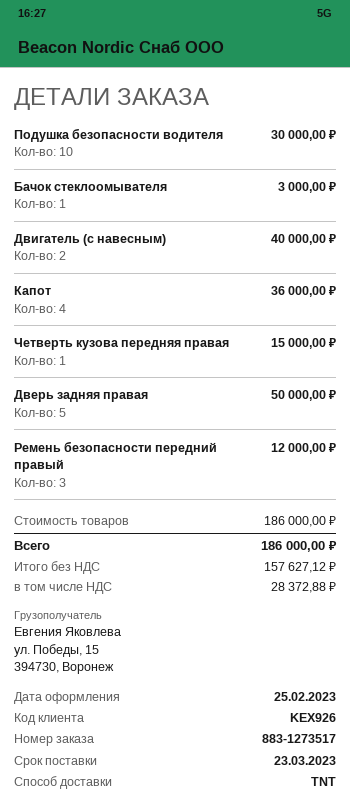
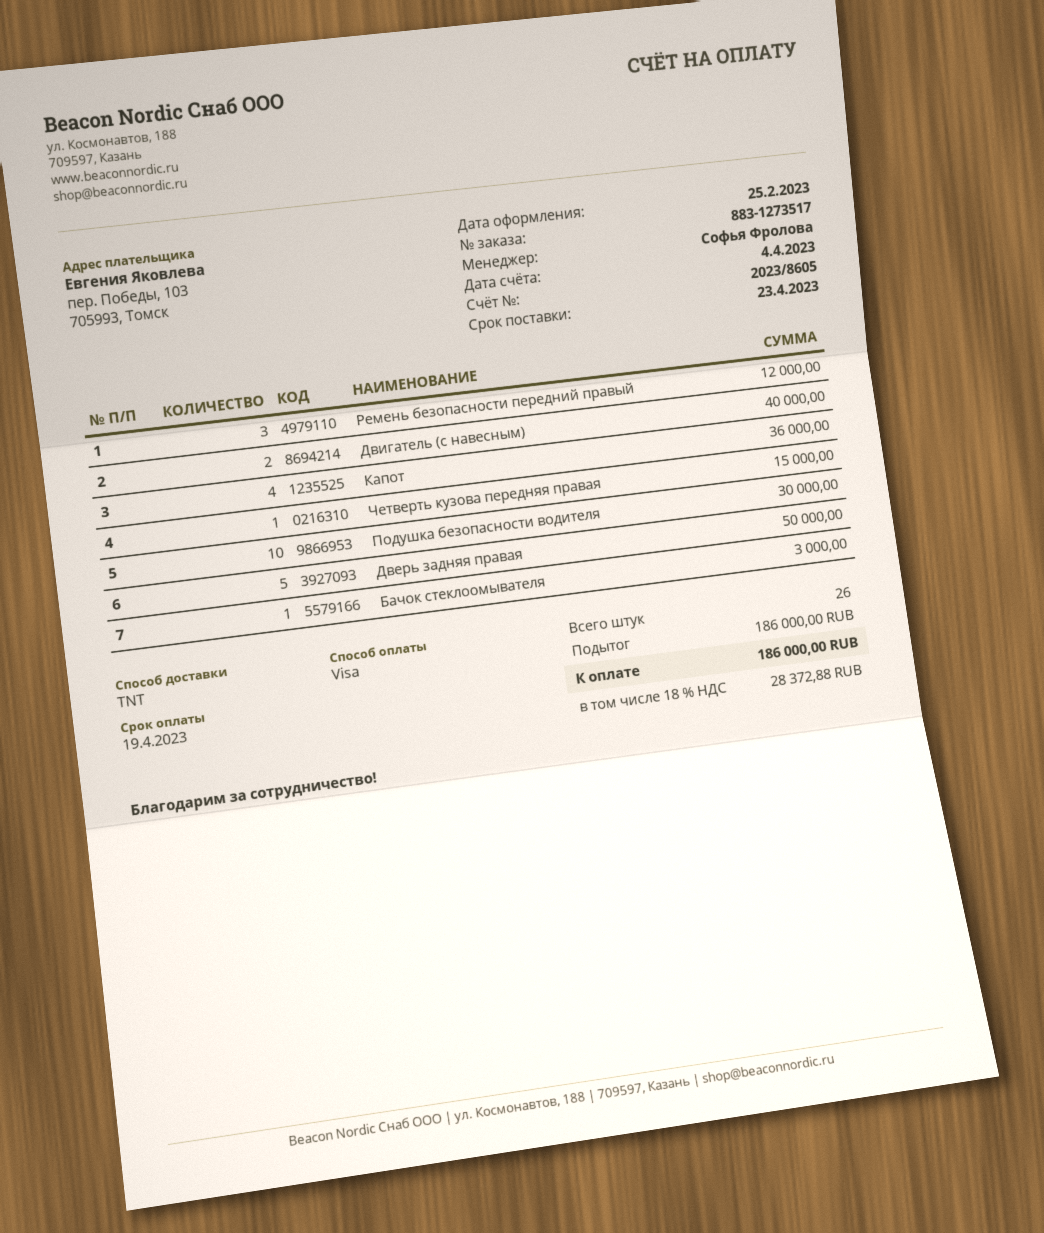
delivery date: 2023-03-23 -> 2023-04-23

